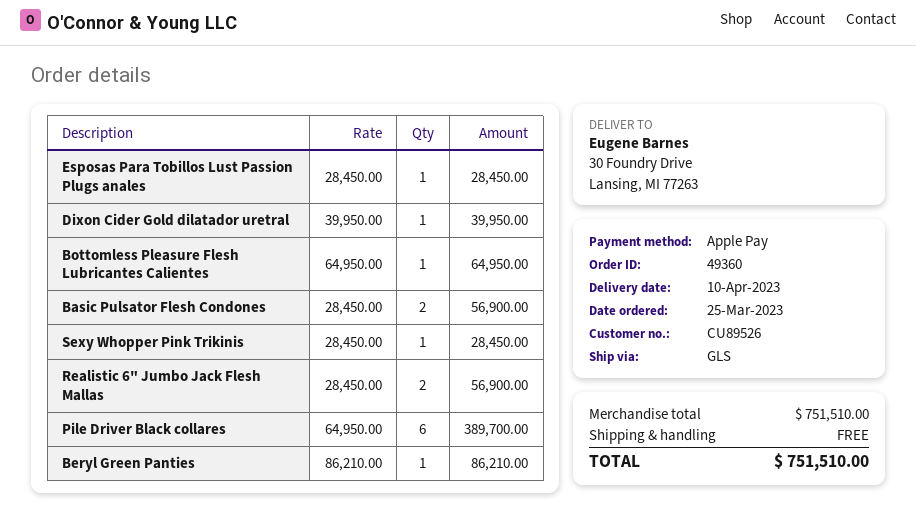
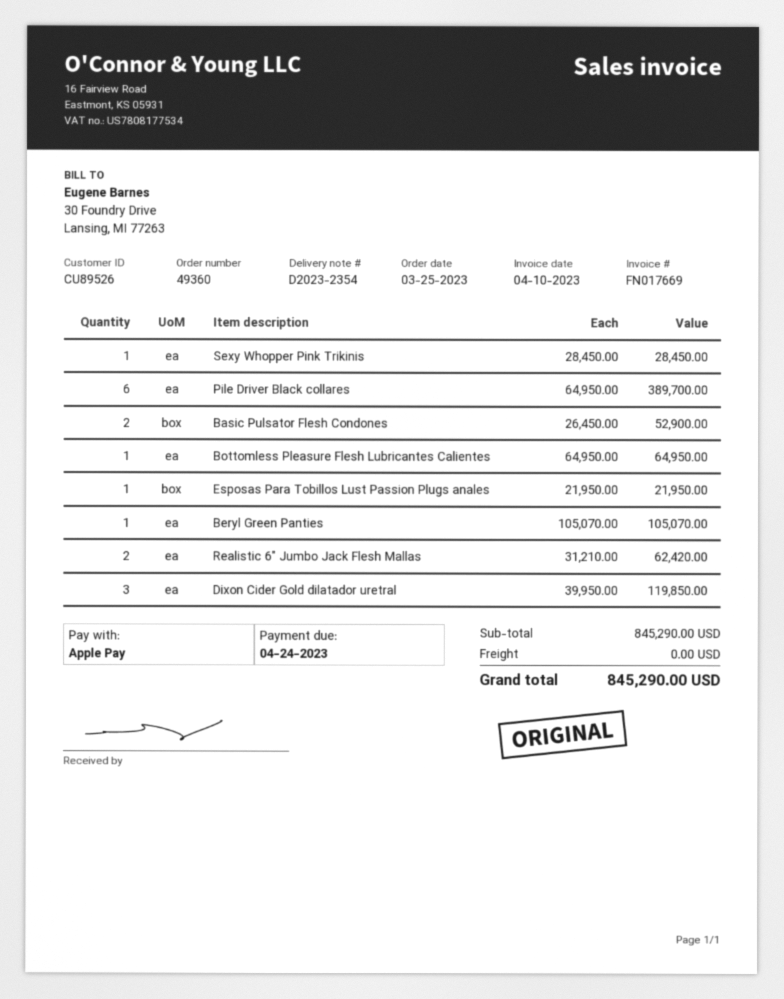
Esposas Para Tobillos Lust Passion Plugs anales: 1 x 28450.00 = 28450.00 -> 1 x 21950.00 = 21950.00
Dixon Cider Gold dilatador uretral: 1 x 39950.00 = 39950.00 -> 3 x 39950.00 = 119850.00
Basic Pulsator Flesh Condones: 2 x 28450.00 = 56900.00 -> 2 x 26450.00 = 52900.00
Realistic 6" Jumbo Jack Flesh Mallas: 2 x 28450.00 = 56900.00 -> 2 x 31210.00 = 62420.00
Beryl Green Panties: 1 x 86210.00 = 86210.00 -> 1 x 105070.00 = 105070.00
subtotal: 751510.00 -> 845290.00
total: 751510.00 -> 845290.00

